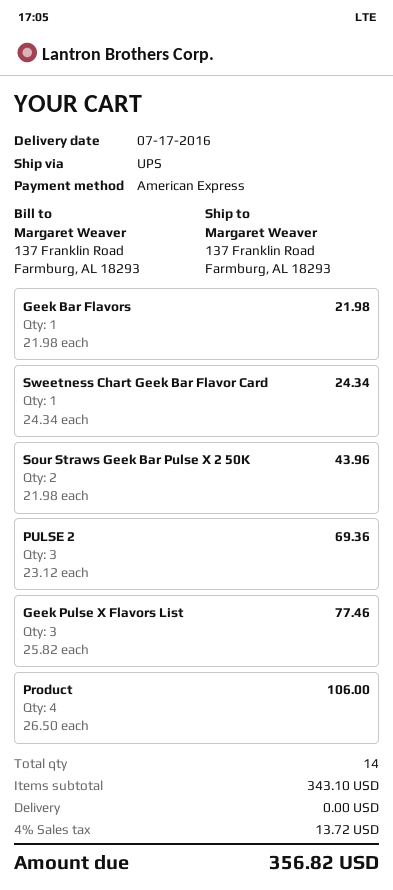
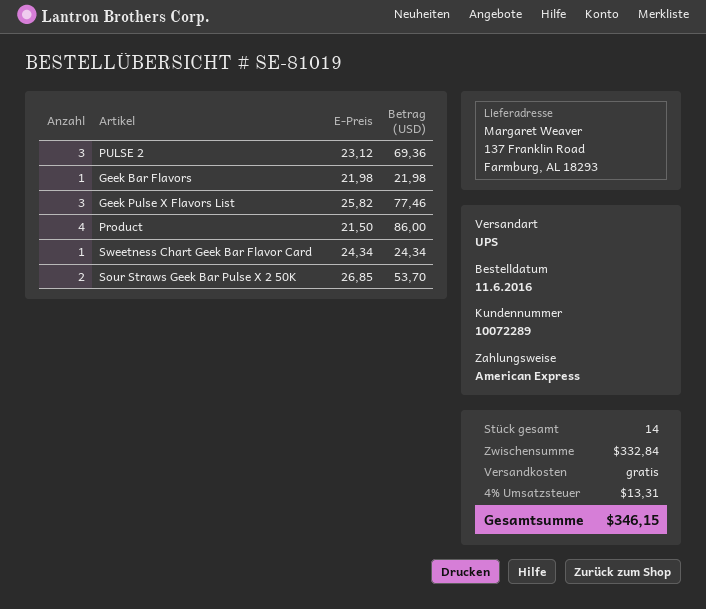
Sour Straws Geek Bar Pulse X 2 50K: 2 x 21.98 = 43.96 -> 2 x 26.85 = 53.70
Product: 4 x 26.50 = 106.00 -> 4 x 21.50 = 86.00
subtotal: 343.10 -> 332.84
tax: 4% = 13.72 -> 4% = 13.31
total: 356.82 -> 346.15

